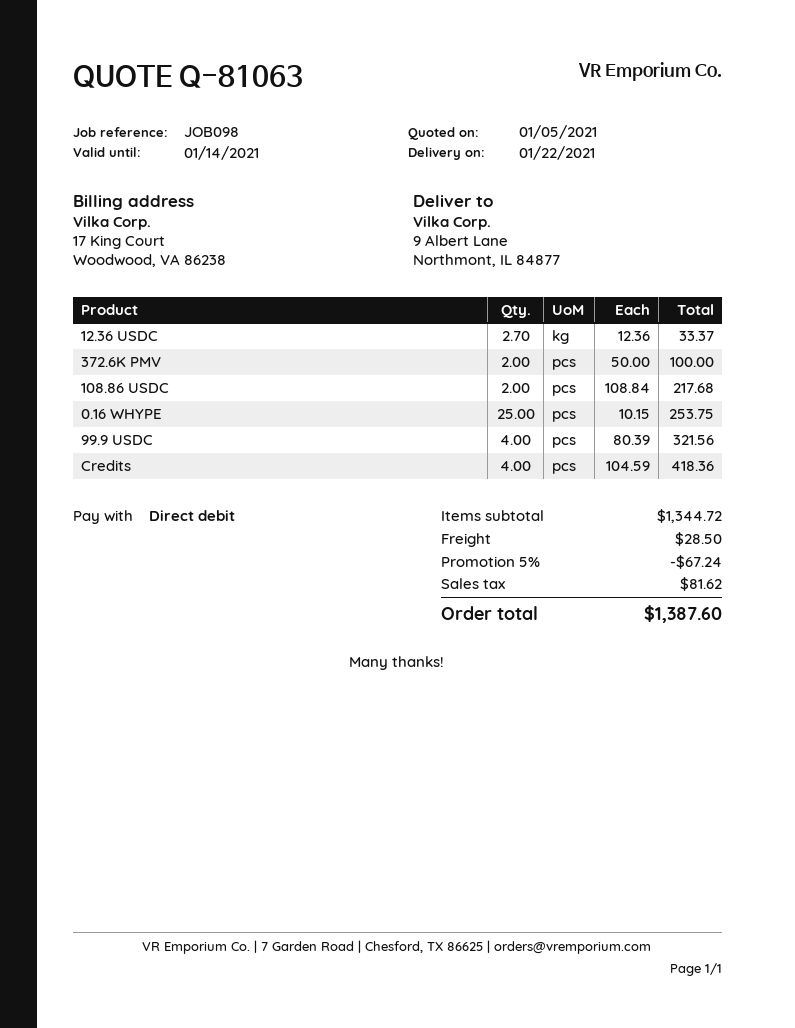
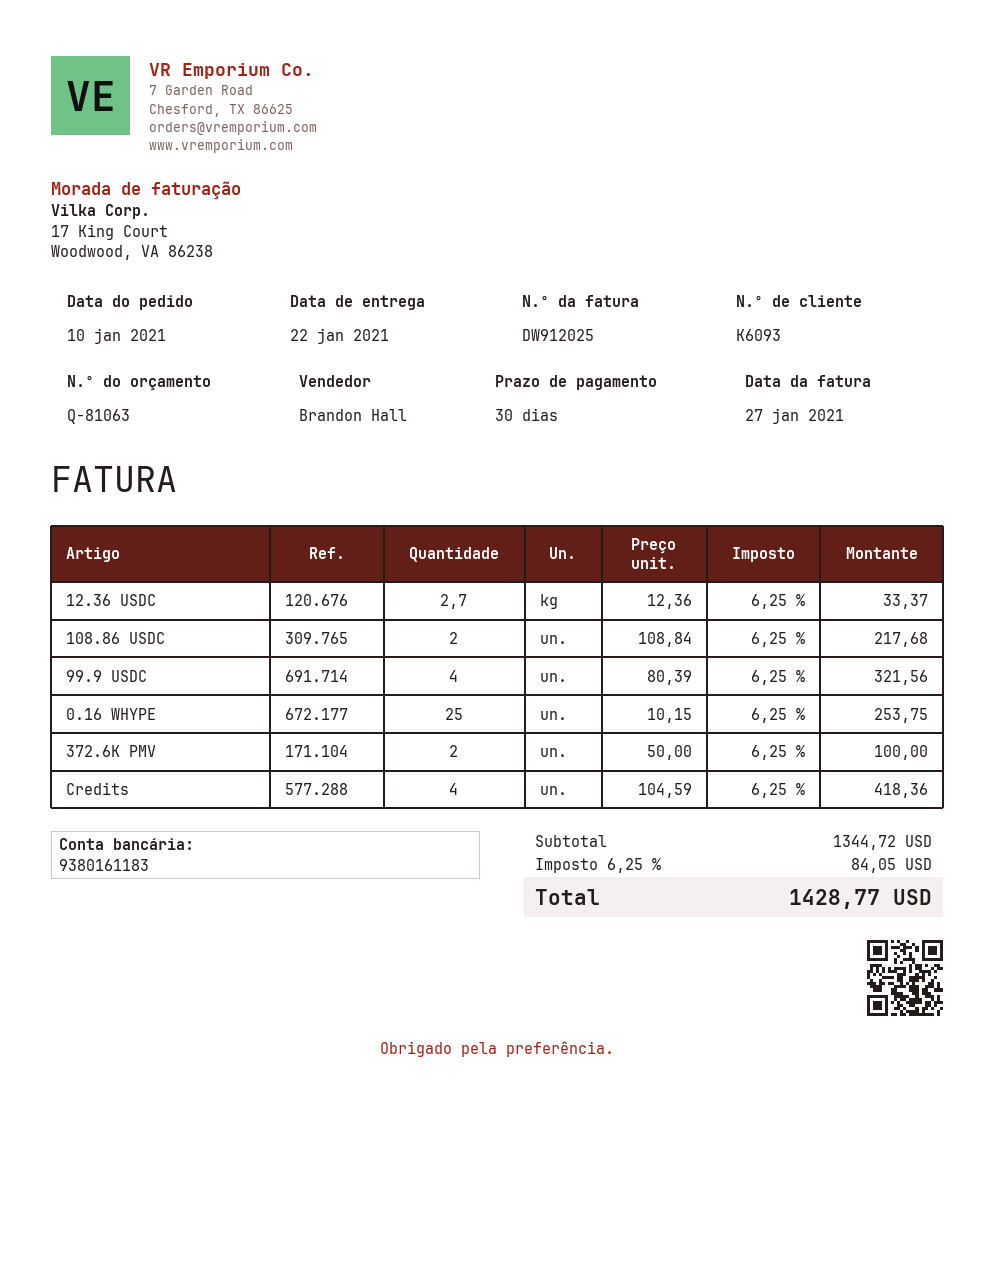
discount: 5% = 67.24 -> none
shipping: 28.50 -> none
tax: 81.62 -> 84.05
total: 1387.60 -> 1428.77

